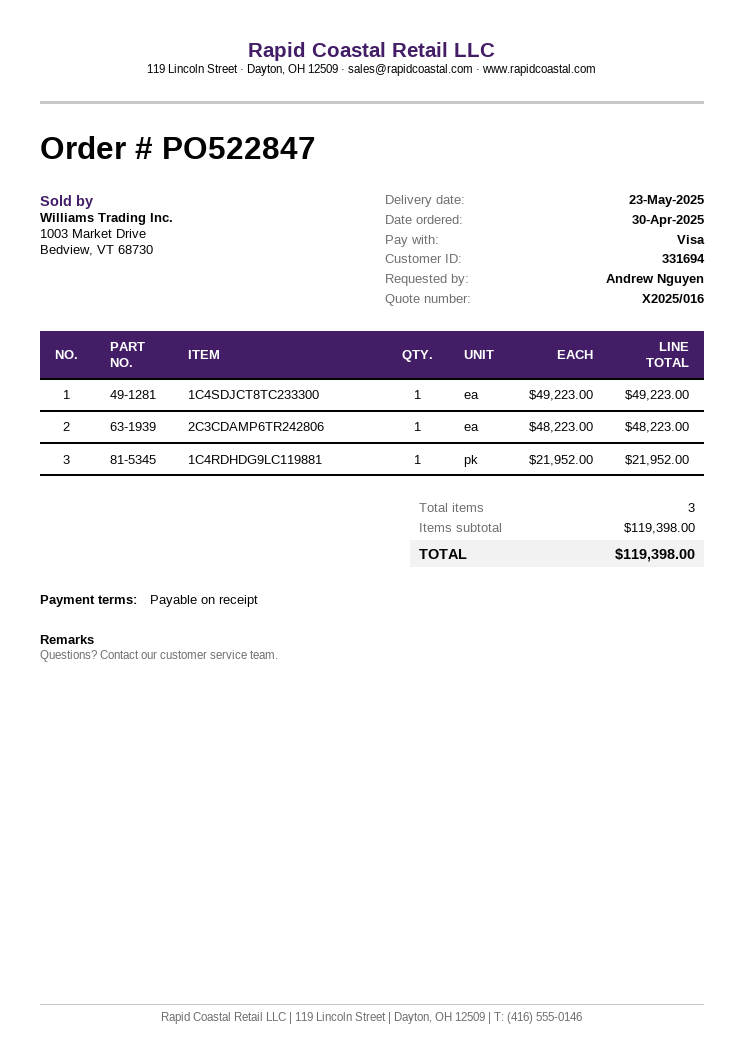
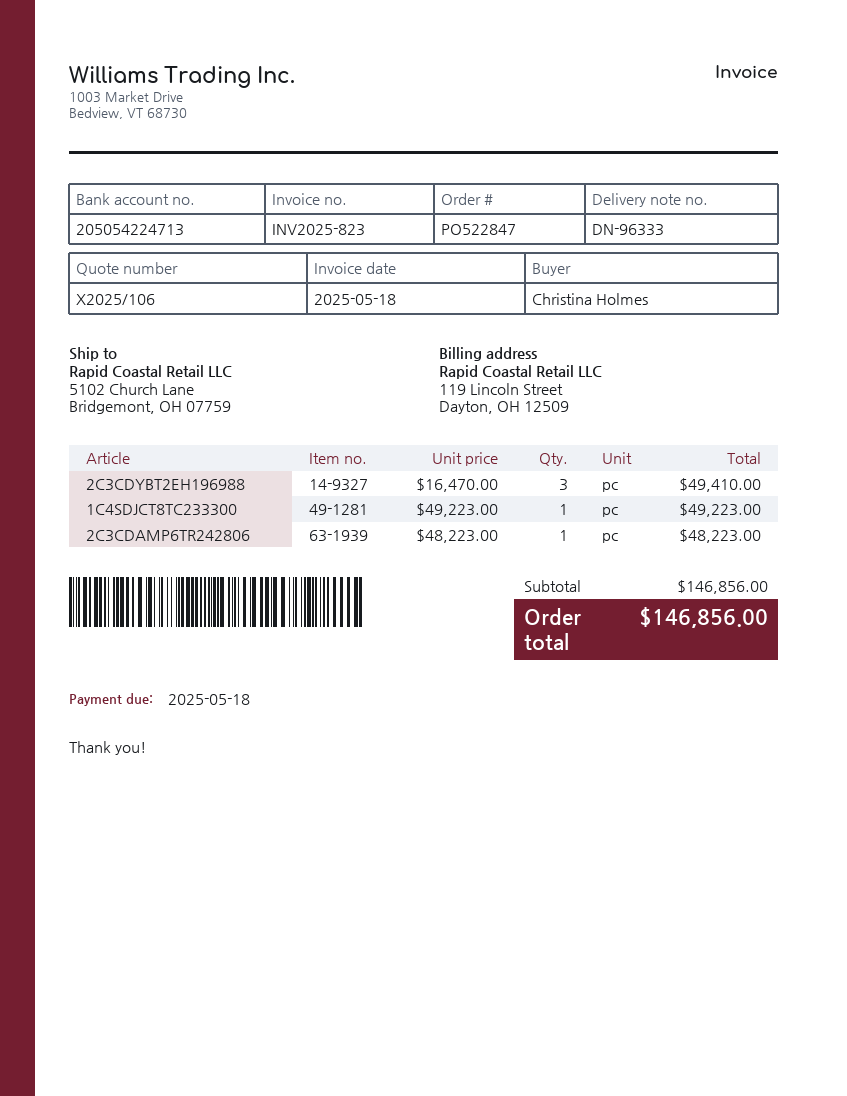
quote number: X2025/016 -> X2025/106
ordered by: Andrew Nguyen -> Christina Holmes
1C4RDHDG9LC119881: 1 x 21952.00 = 21952.00 -> none
2C3CDYBT2EH196988: none -> 3 x 16470.00 = 49410.00
subtotal: 119398.00 -> 146856.00
total: 119398.00 -> 146856.00

